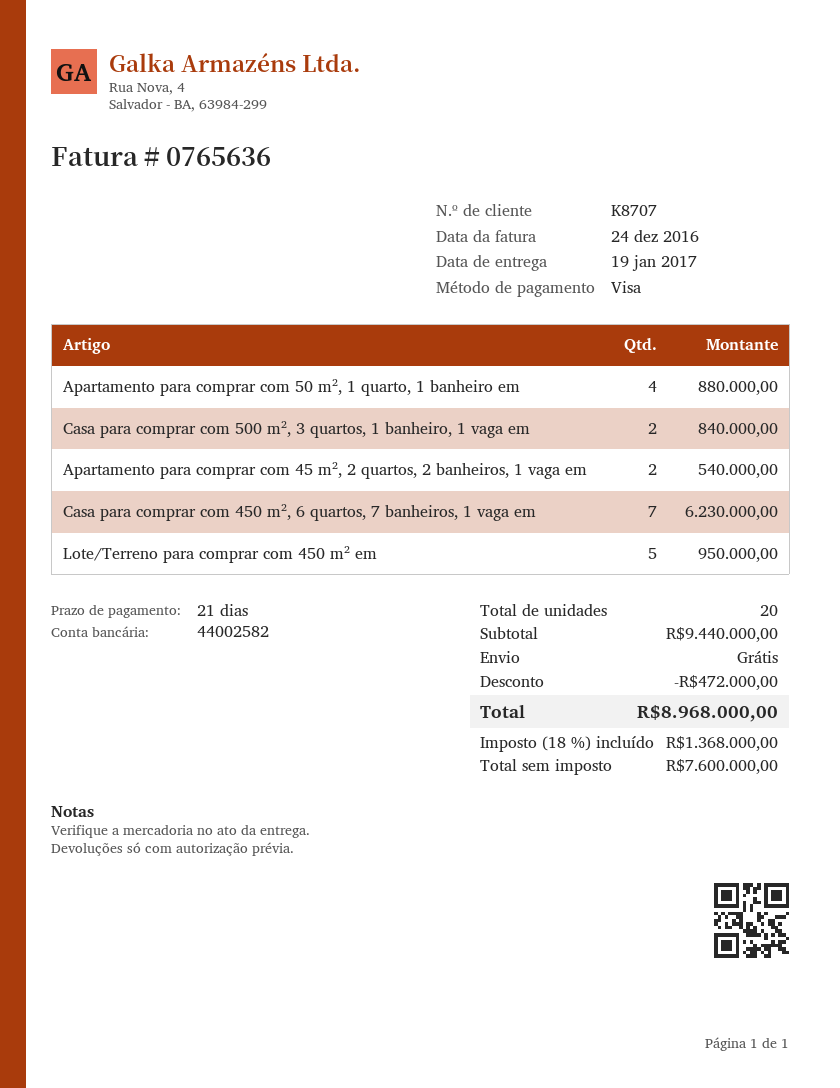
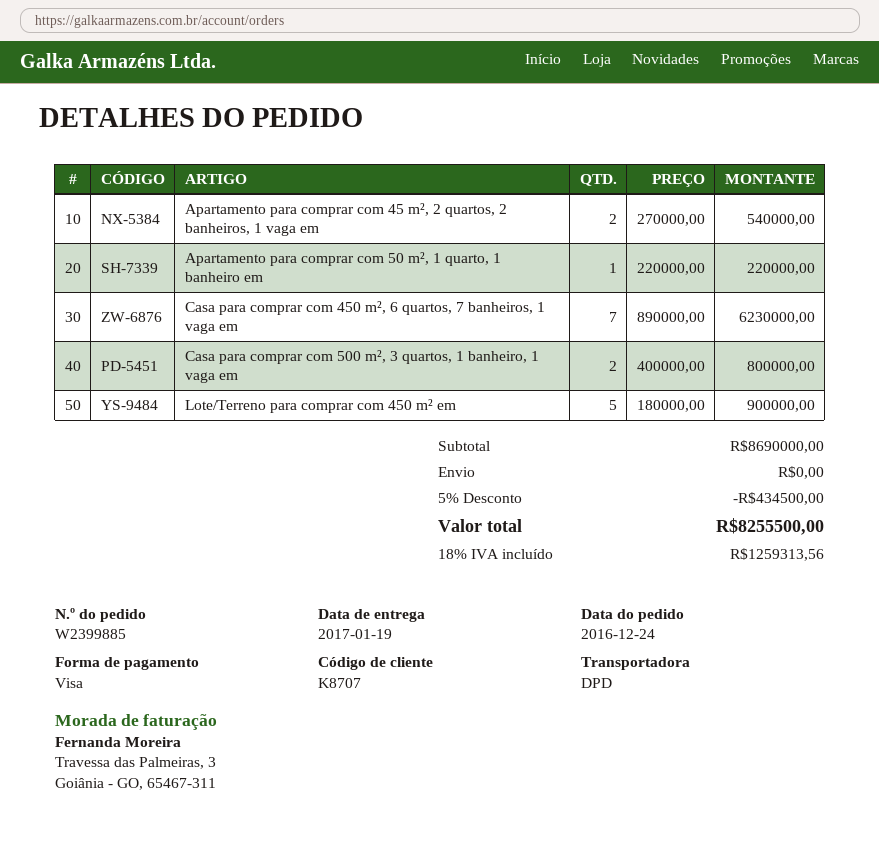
Apartamento para comprar com 50 m², 1 quarto, 1 banheiro em: 4 for 880000.00 -> 1 for 220000.00
Casa para comprar com 500 m², 3 quartos, 1 banheiro, 1 vaga em: 2 for 840000.00 -> 2 for 800000.00
Lote/Terreno para comprar com 450 m² em: 5 for 950000.00 -> 5 for 900000.00
subtotal: 9440000.00 -> 8690000.00
discount: 472000.00 -> 434500.00
tax: 18% = 1368000.00 -> 18% = 1259313.56
total: 8968000.00 -> 8255500.00

